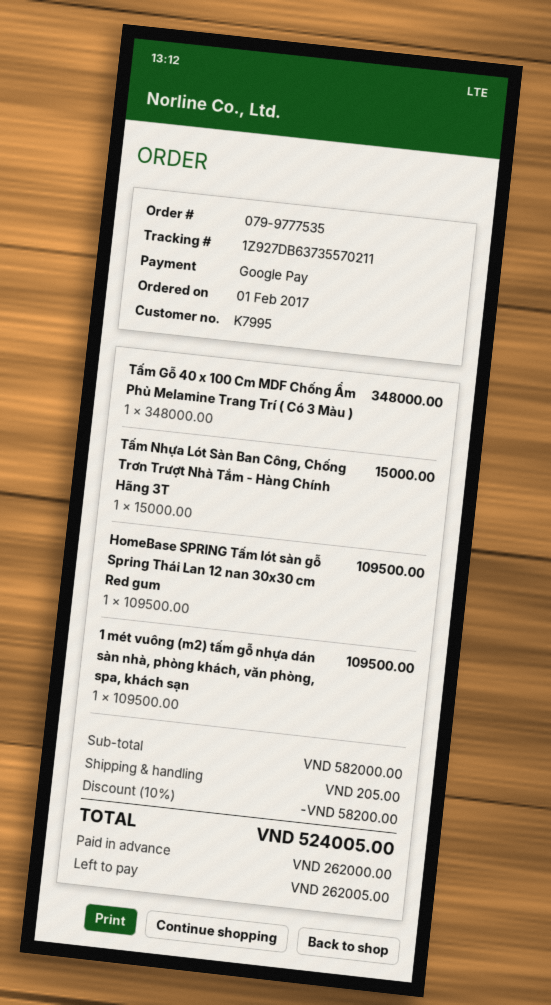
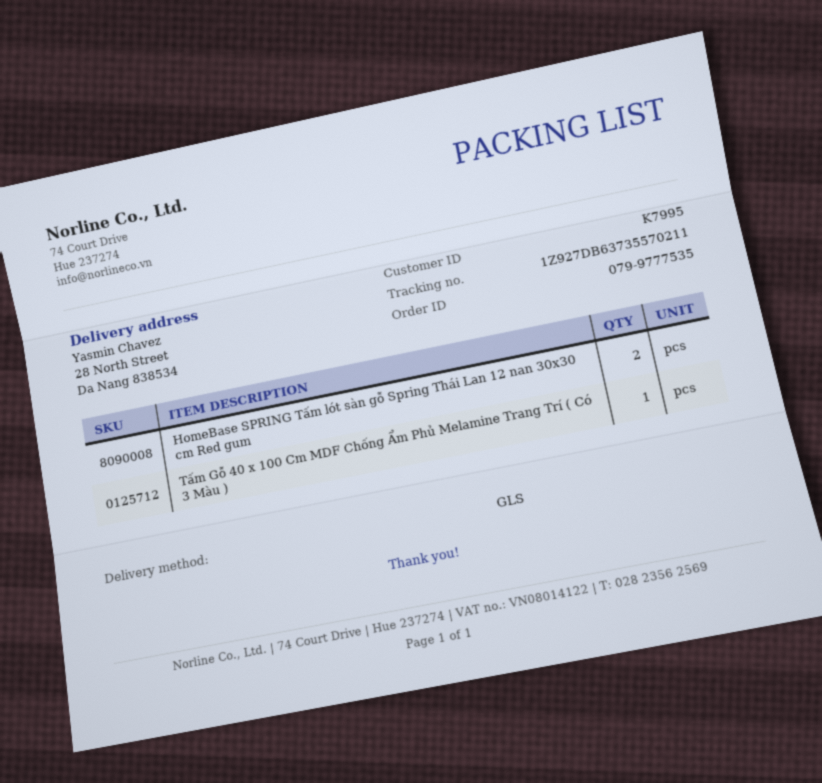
Tấm Nhựa Lót Sàn Ban Công, Chống Trơn Trượt Nhà Tắm - Hàng Chính Hãng 3T: 1 -> none
HomeBase SPRING Tấm lót sàn gỗ Spring Thái Lan 12 nan 30x30 cm Red gum: 1 -> 2
1 mét vuông (m2) tấm gỗ nhựa dán sàn nhà, phòng khách, văn phòng, spa, khách sạn: 1 -> none

